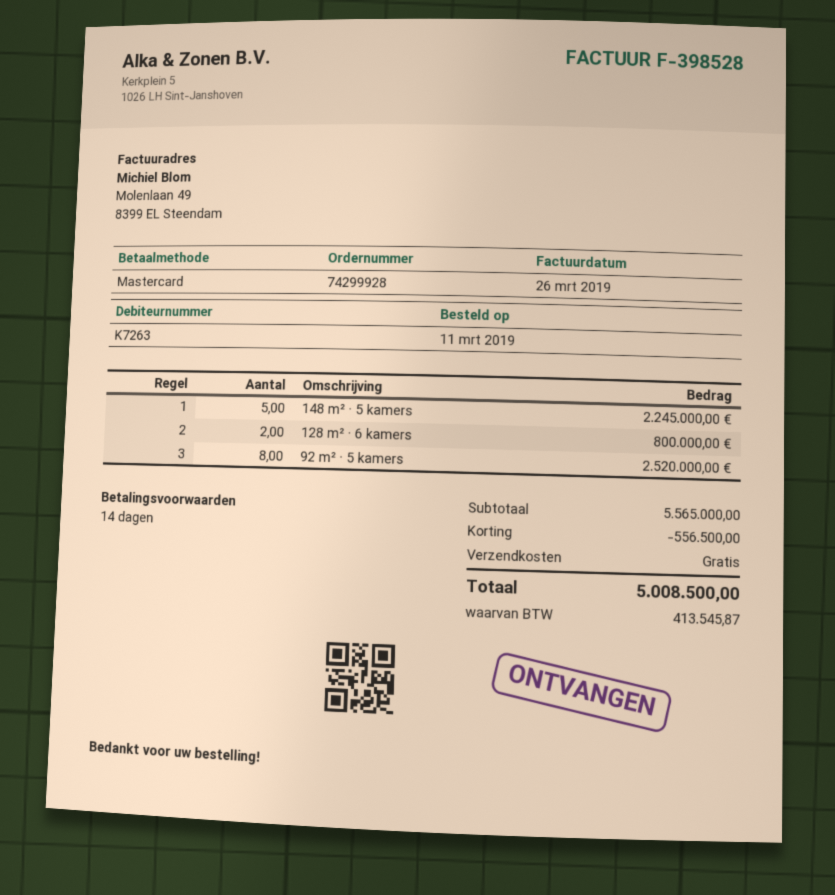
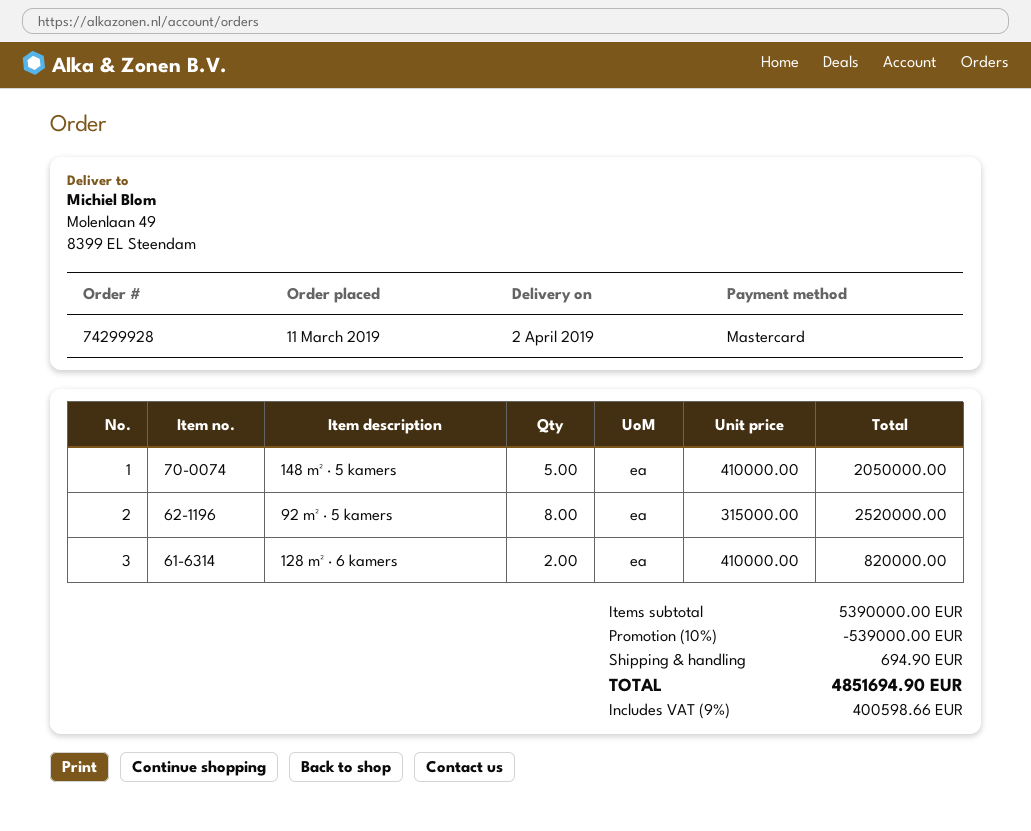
148 m² · 5 kamers: 5 for 2245000.00 -> 5 for 2050000.00
128 m² · 6 kamers: 2 for 800000.00 -> 2 for 820000.00
subtotal: 5565000.00 -> 5390000.00
discount: 556500.00 -> 539000.00
shipping: 0.00 -> 694.90
tax: 413545.87 -> 400598.66
total: 5008500.00 -> 4851694.90

